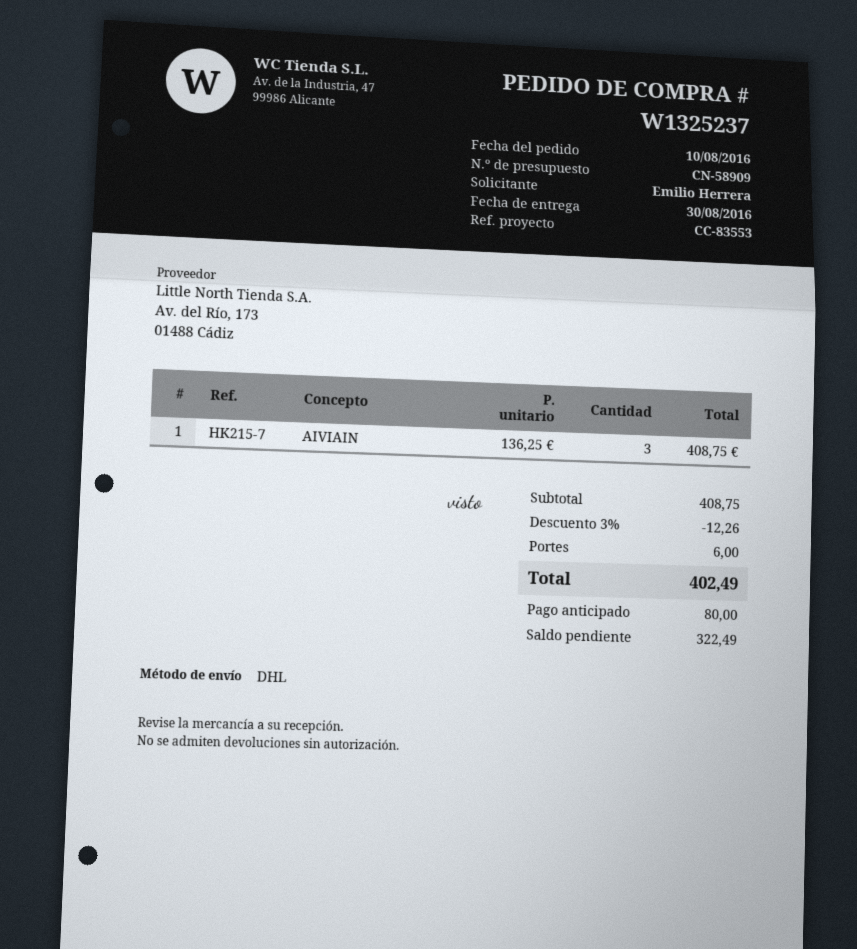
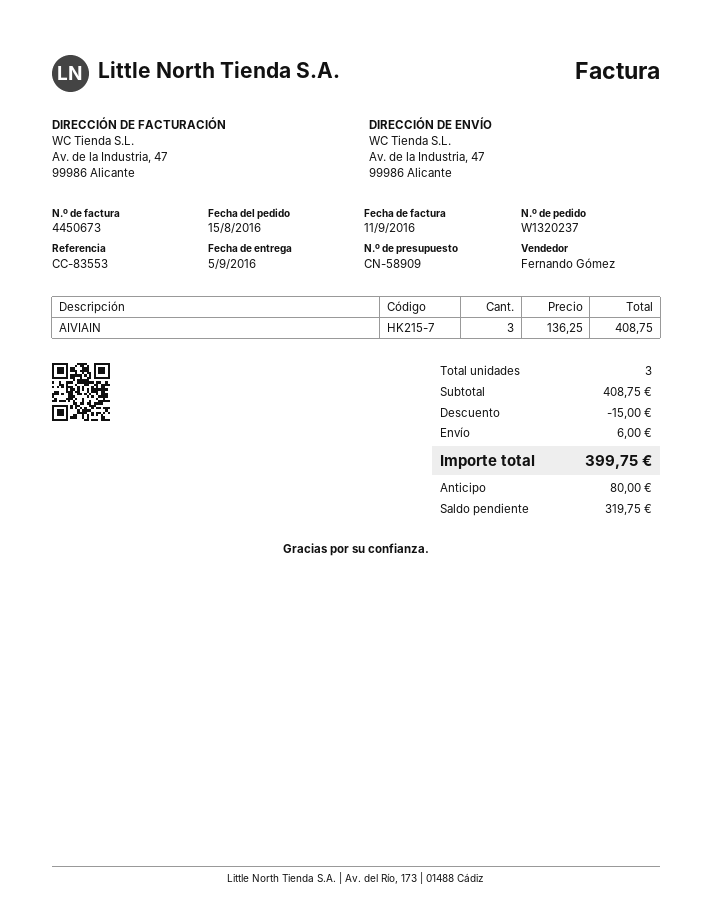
order number: W1325237 -> W1320237
order date: 2016-08-10 -> 2016-08-15
delivery date: 2016-08-30 -> 2016-09-05
discount: 12.26 -> 15.00
total: 402.49 -> 399.75
balance: 322.49 -> 319.75

